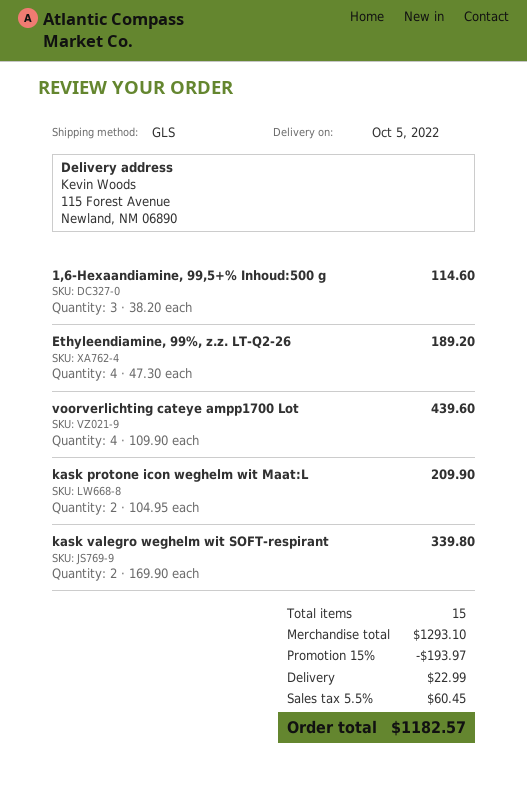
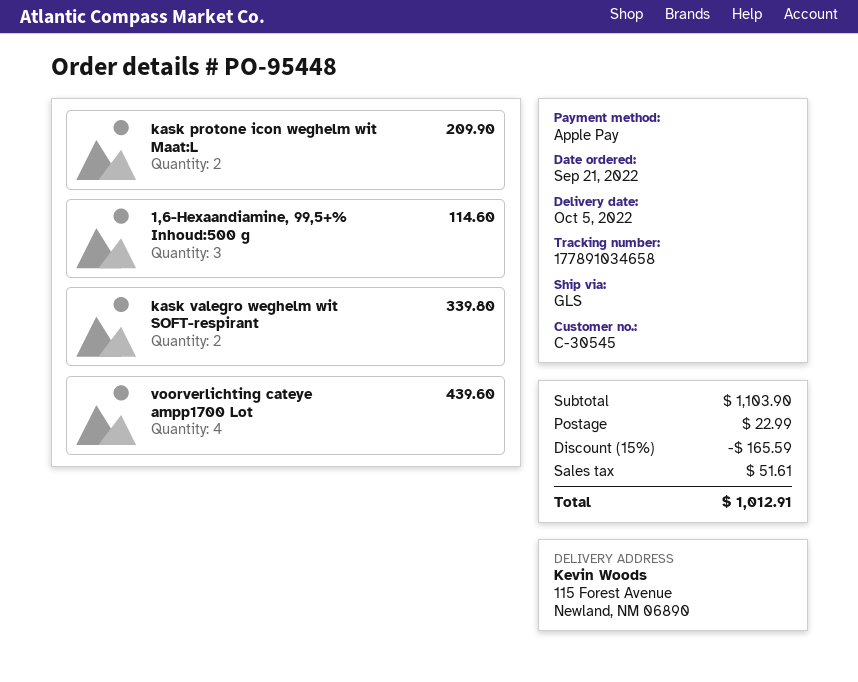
Ethyleendiamine, 99%, z.z. LT-Q2-26: 4 for 189.20 -> none
subtotal: 1293.10 -> 1103.90
discount: 15% = 193.97 -> 15% = 165.59
tax: 60.45 -> 51.61
total: 1182.57 -> 1012.91

